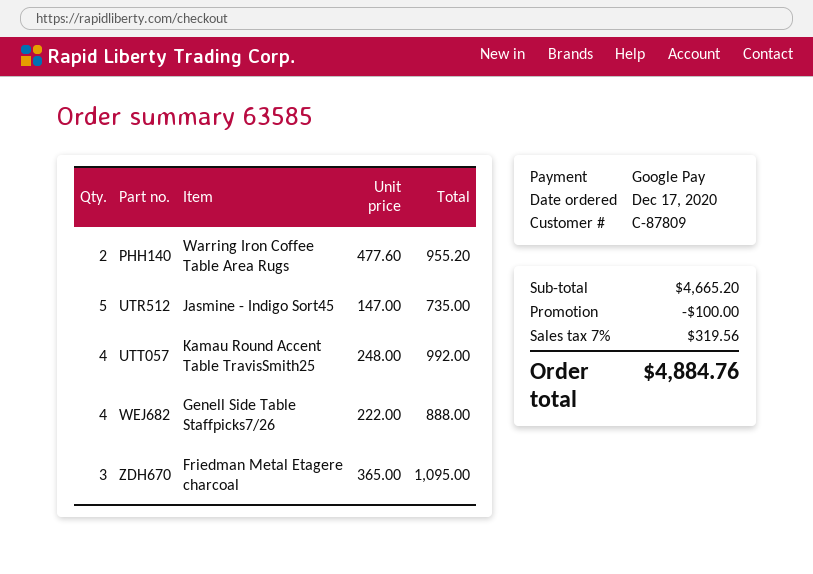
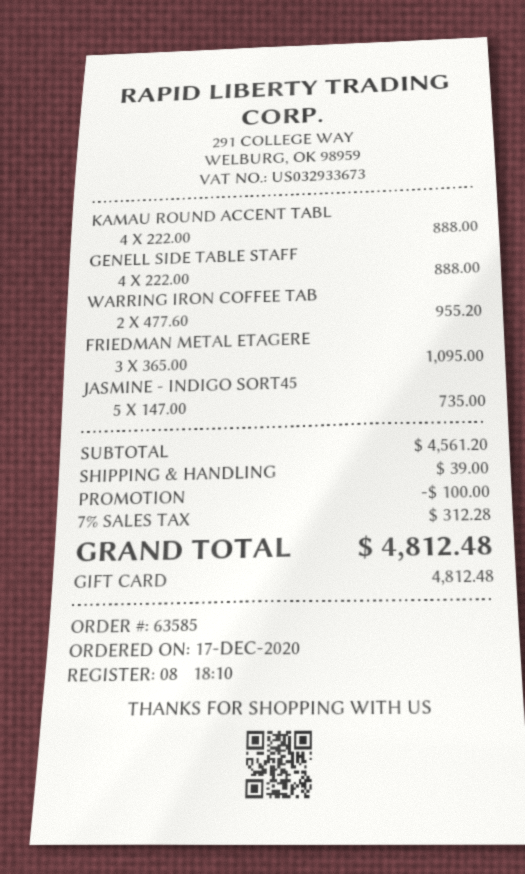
payment method: Google Pay -> gift card
Kamau Round Accent Table TravisSmith25: 4 x 248.00 = 992.00 -> 4 x 222.00 = 888.00
subtotal: 4665.20 -> 4561.20
shipping: none -> 39.00
tax: 7% = 319.56 -> 7% = 312.28
total: 4884.76 -> 4812.48

